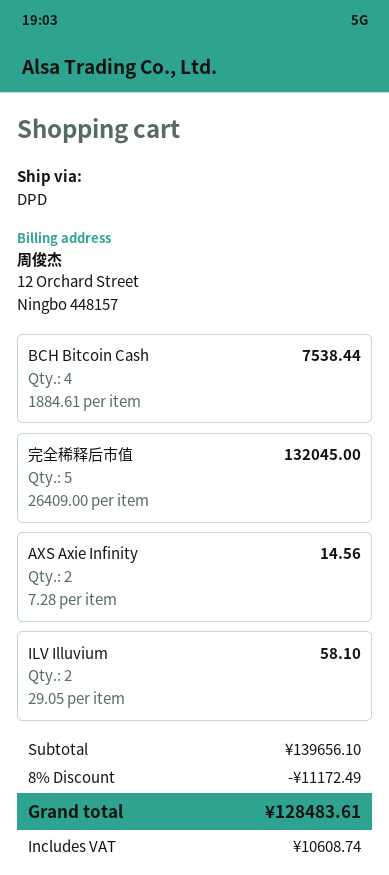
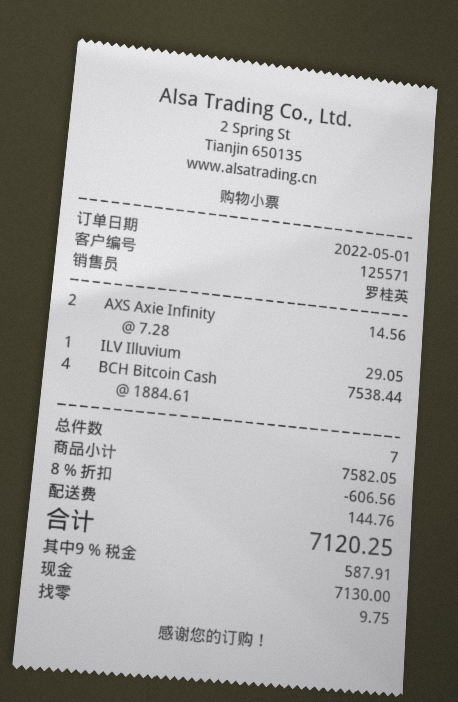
完全稀释后市值: 5 x 26409.00 = 132045.00 -> none
ILV Illuvium: 2 x 29.05 = 58.10 -> 1 x 29.05 = 29.05
subtotal: 139656.10 -> 7582.05
discount: 8% = 11172.49 -> 8% = 606.56
shipping: none -> 144.76
tax: 10608.74 -> 587.91
total: 128483.61 -> 7120.25

